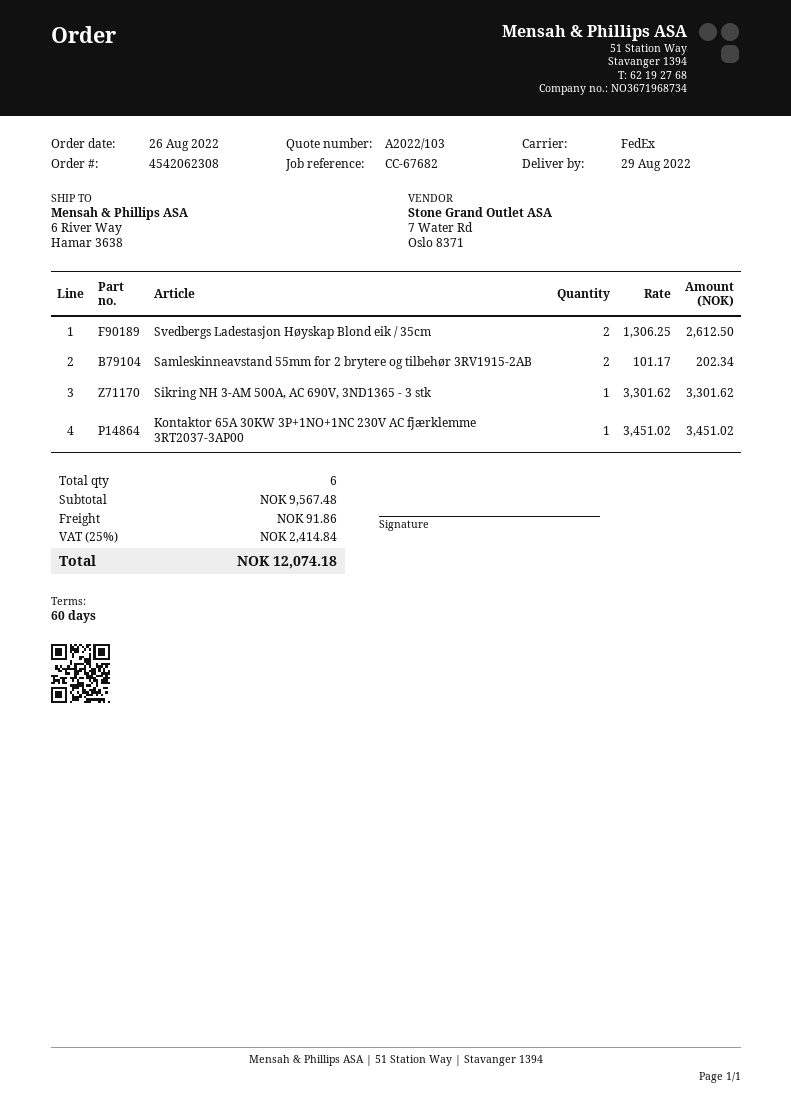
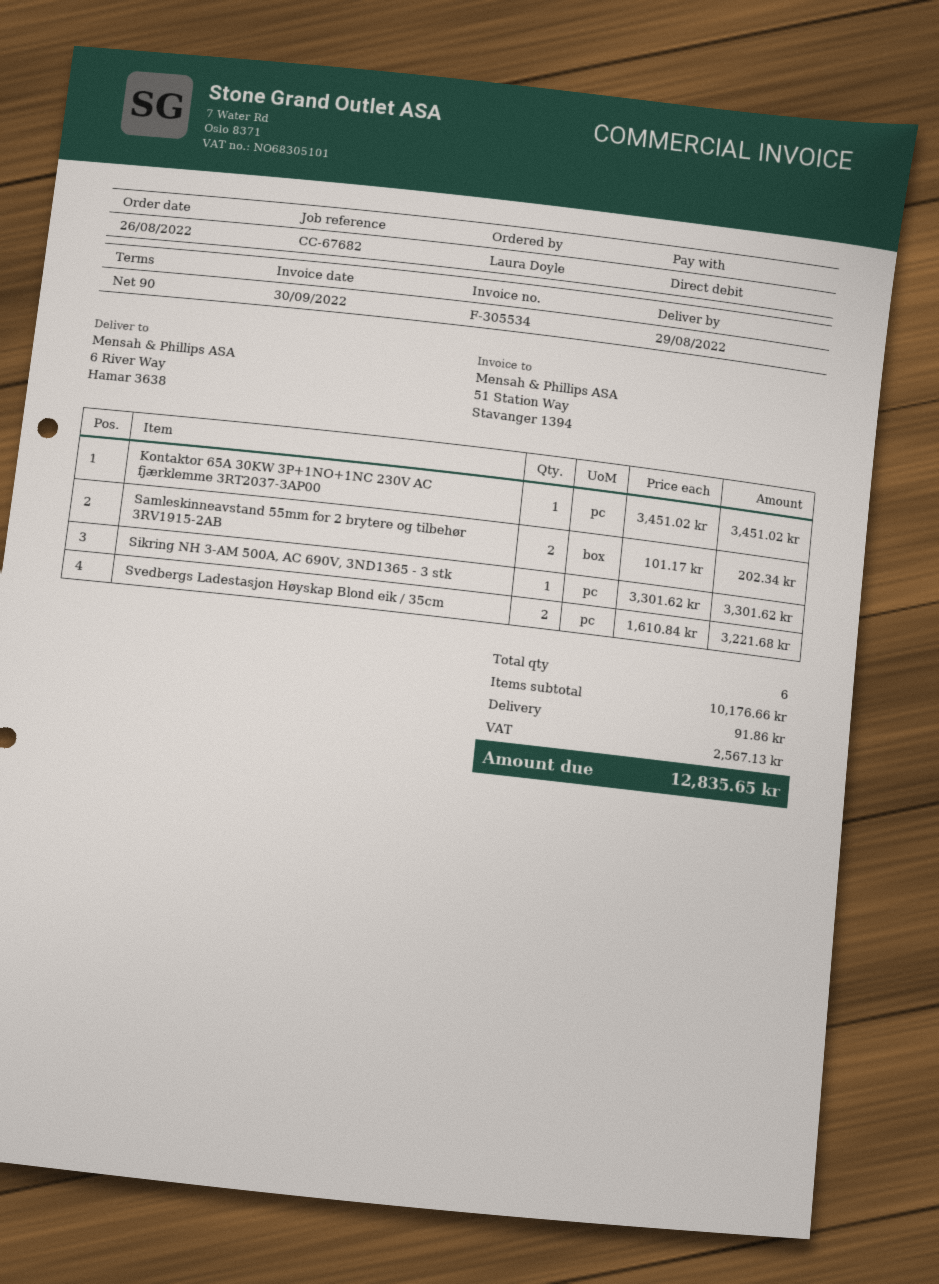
payment terms: 60 days -> 90 days
Svedbergs Ladestasjon Høyskap Blond eik / 35cm: 2 x 1306.25 = 2612.50 -> 2 x 1610.84 = 3221.68
subtotal: 9567.48 -> 10176.66
tax: 2414.84 -> 2567.13
total: 12074.18 -> 12835.65

